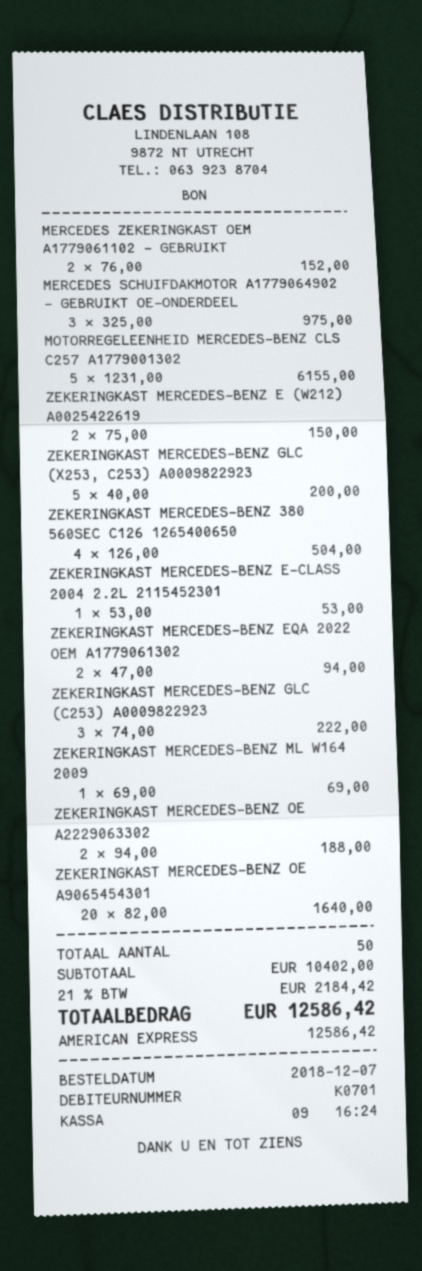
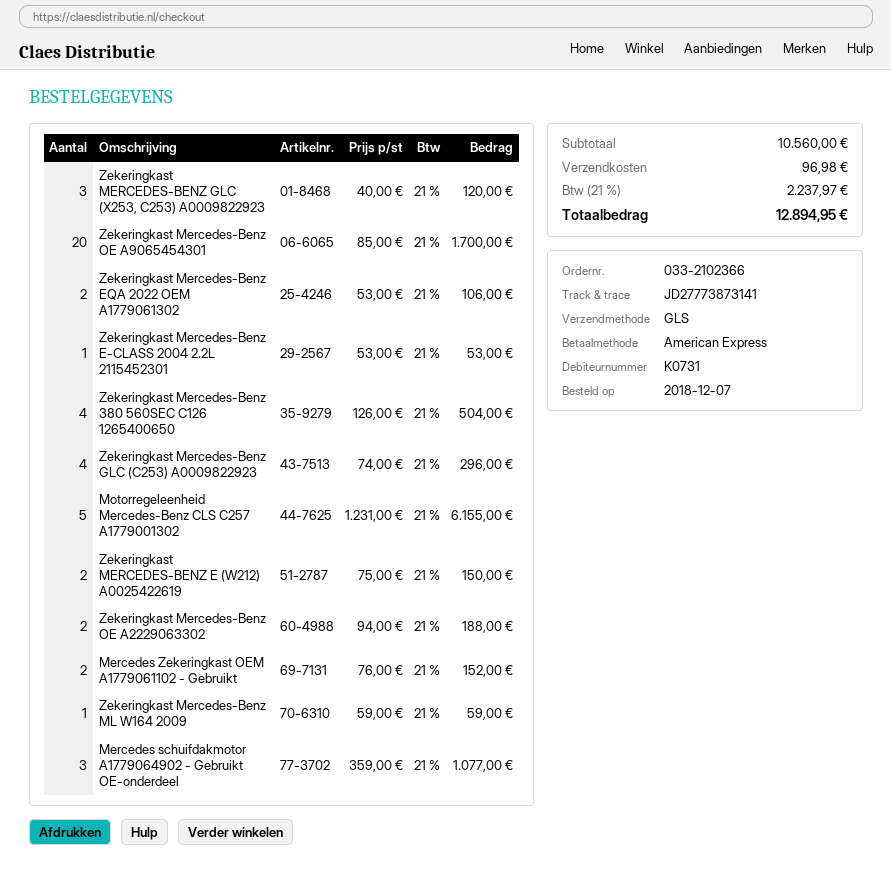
customer number: K0701 -> K0731
MERCEDES SCHUIFDAKMOTOR A1779064902 - GEBRUIKT OE-ONDERDEEL: 3 x 325.00 = 975.00 -> 3 x 359.00 = 1077.00
ZEKERINGKAST MERCEDES-BENZ GLC (X253, C253) A0009822923: 5 x 40.00 = 200.00 -> 3 x 40.00 = 120.00
ZEKERINGKAST MERCEDES-BENZ EQA 2022 OEM A1779061302: 2 x 47.00 = 94.00 -> 2 x 53.00 = 106.00
ZEKERINGKAST MERCEDES-BENZ GLC (C253) A0009822923: 3 x 74.00 = 222.00 -> 4 x 74.00 = 296.00
ZEKERINGKAST MERCEDES-BENZ ML W164 2009: 1 x 69.00 = 69.00 -> 1 x 59.00 = 59.00
ZEKERINGKAST MERCEDES-BENZ OE A9065454301: 20 x 82.00 = 1640.00 -> 20 x 85.00 = 1700.00
subtotal: 10402.00 -> 10560.00
shipping: none -> 96.98
tax: 21% = 2184.42 -> 21% = 2237.97
total: 12586.42 -> 12894.95

